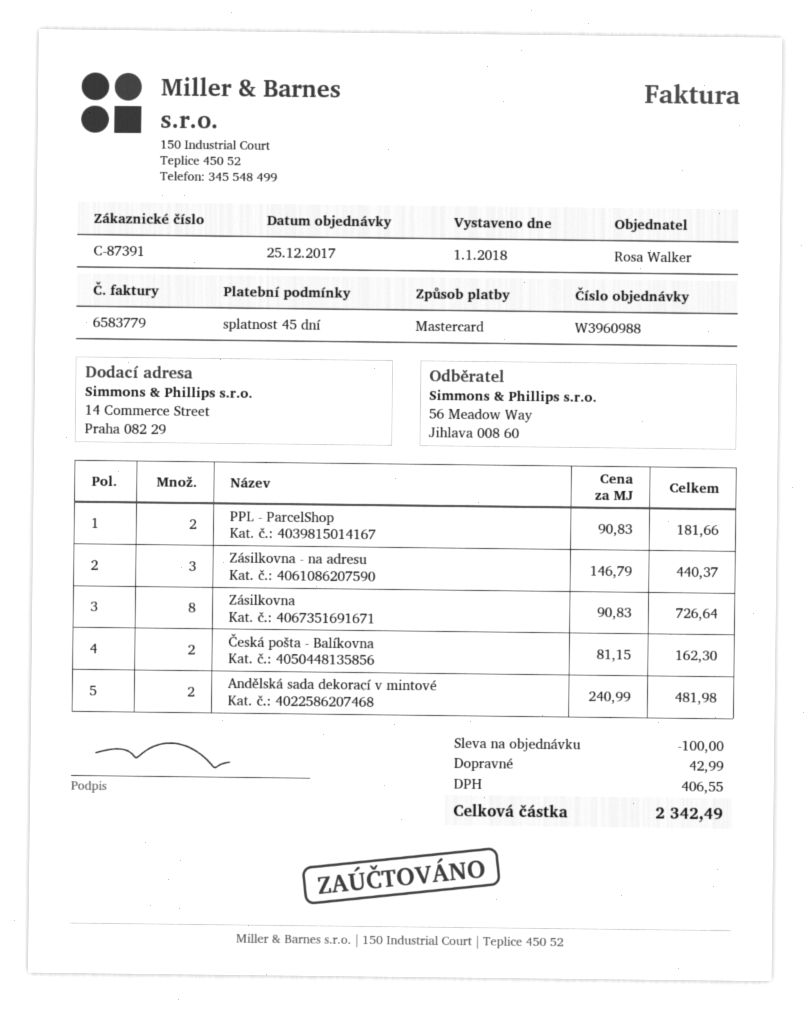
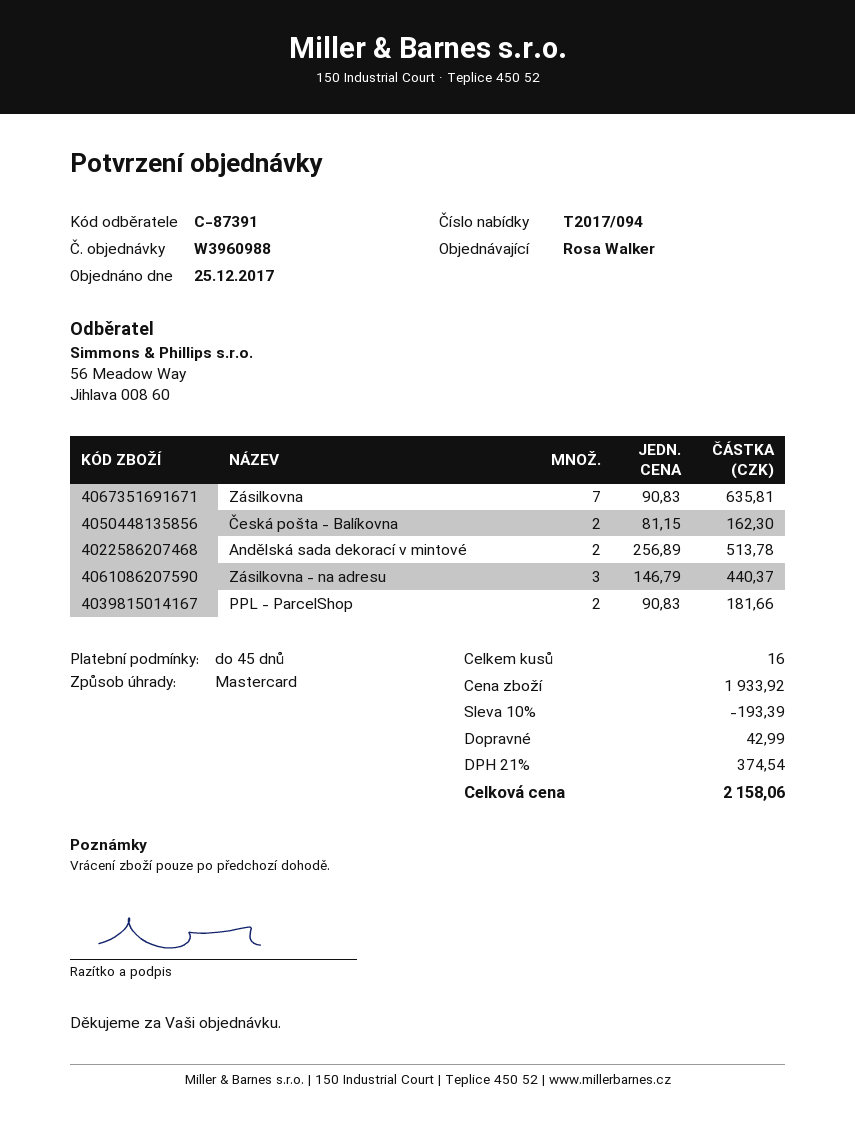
Zásilkovna: 8 x 90.83 = 726.64 -> 7 x 90.83 = 635.81
Andělská sada dekorací v mintové: 2 x 240.99 = 481.98 -> 2 x 256.89 = 513.78
discount: 100.00 -> 193.39
tax: 406.55 -> 374.54
total: 2342.49 -> 2158.06

